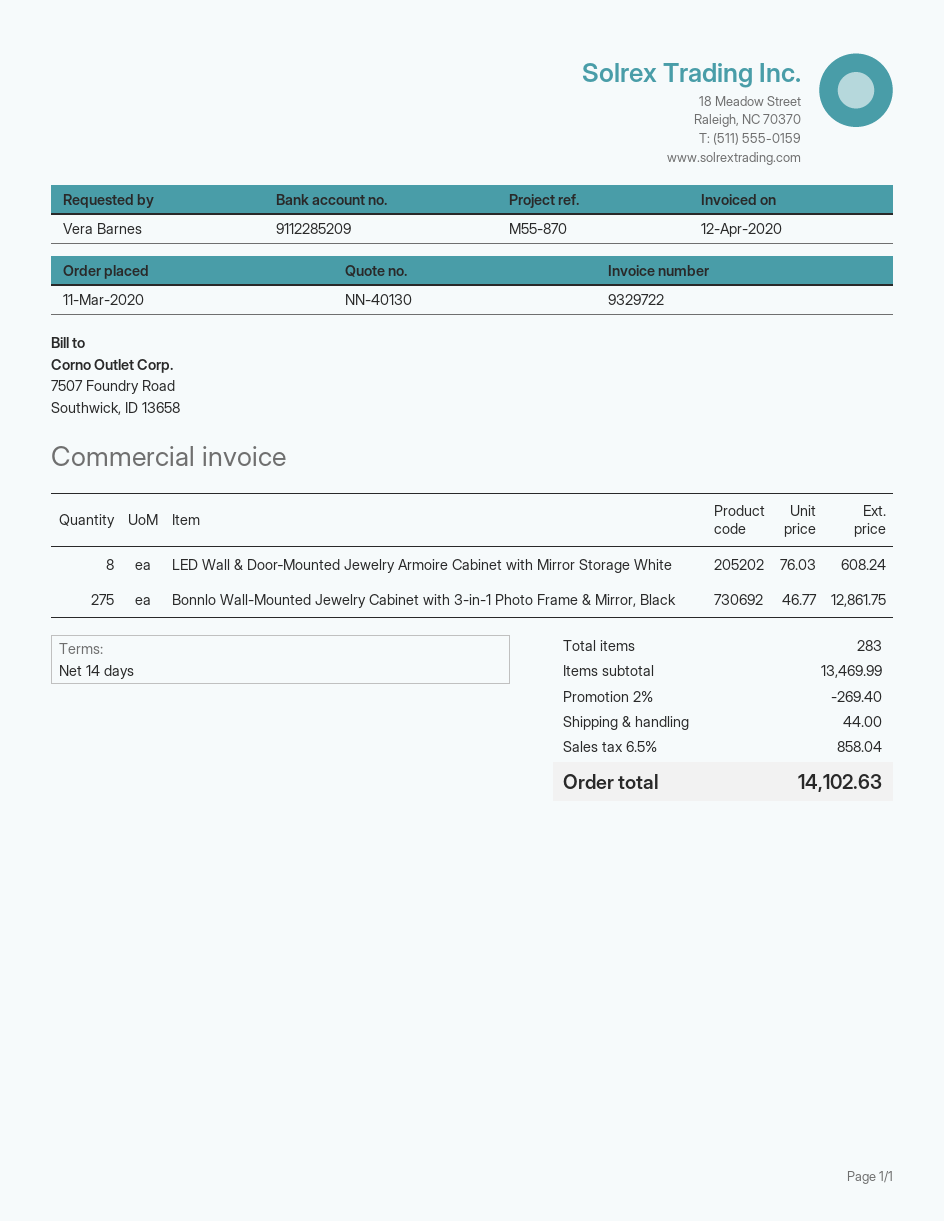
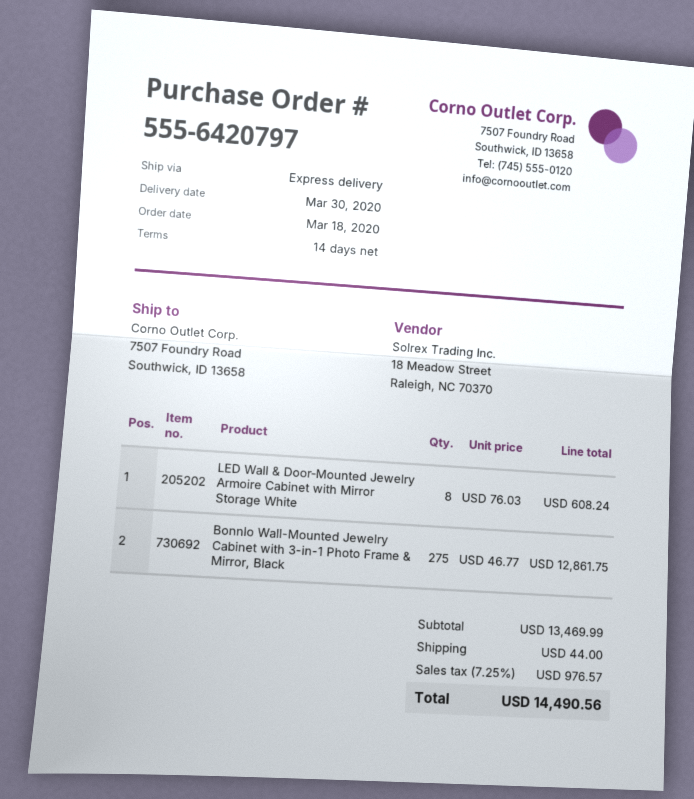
order date: 2020-03-11 -> 2020-03-18
discount: 2% = 269.40 -> none
tax: 6.5% = 858.04 -> 7.25% = 976.57
total: 14102.63 -> 14490.56

